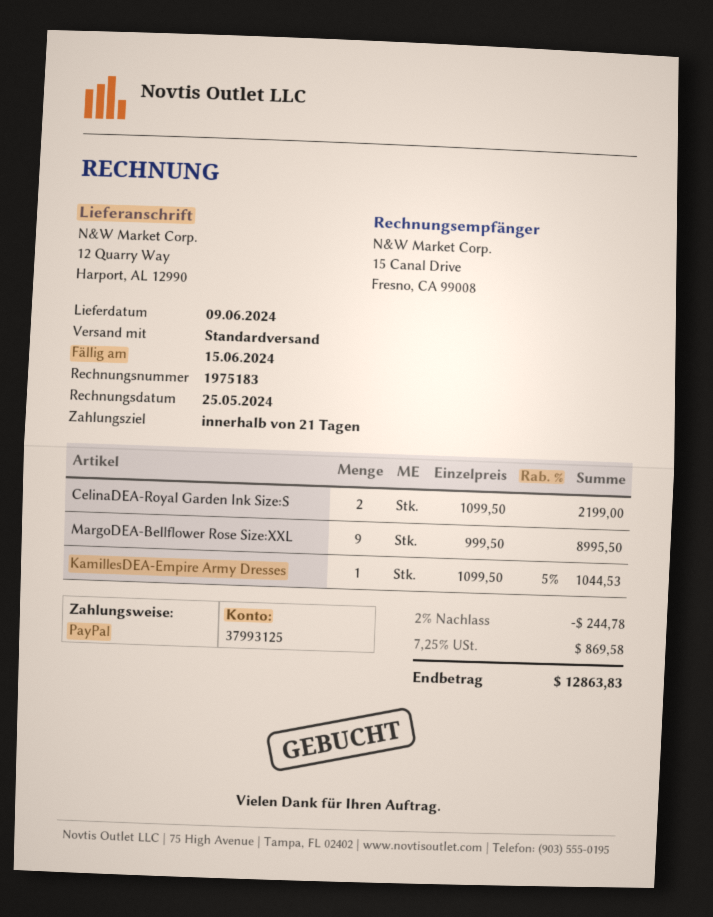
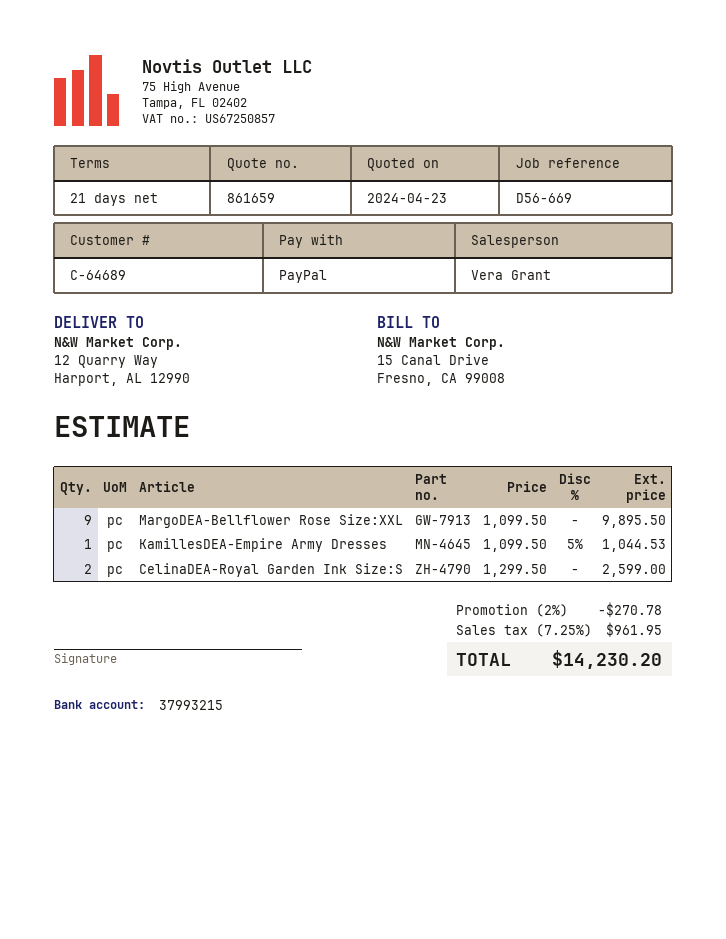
bank account: 37993125 -> 37993215
CelinaDEA-Royal Garden Ink Size:S: 2 x 1099.50 = 2199.00 -> 2 x 1299.50 = 2599.00
MargoDEA-Bellflower Rose Size:XXL: 9 x 999.50 = 8995.50 -> 9 x 1099.50 = 9895.50
discount: 2% = 244.78 -> 2% = 270.78
tax: 7.25% = 869.58 -> 7.25% = 961.95
total: 12863.83 -> 14230.20

